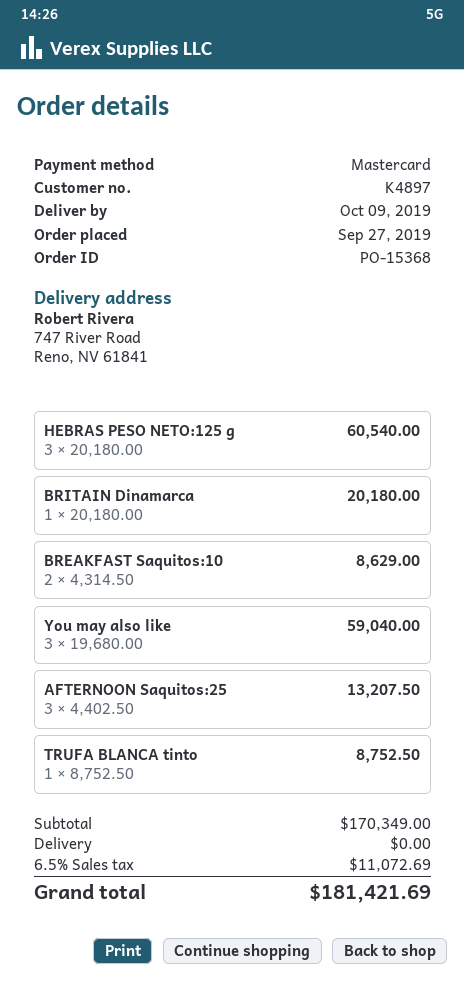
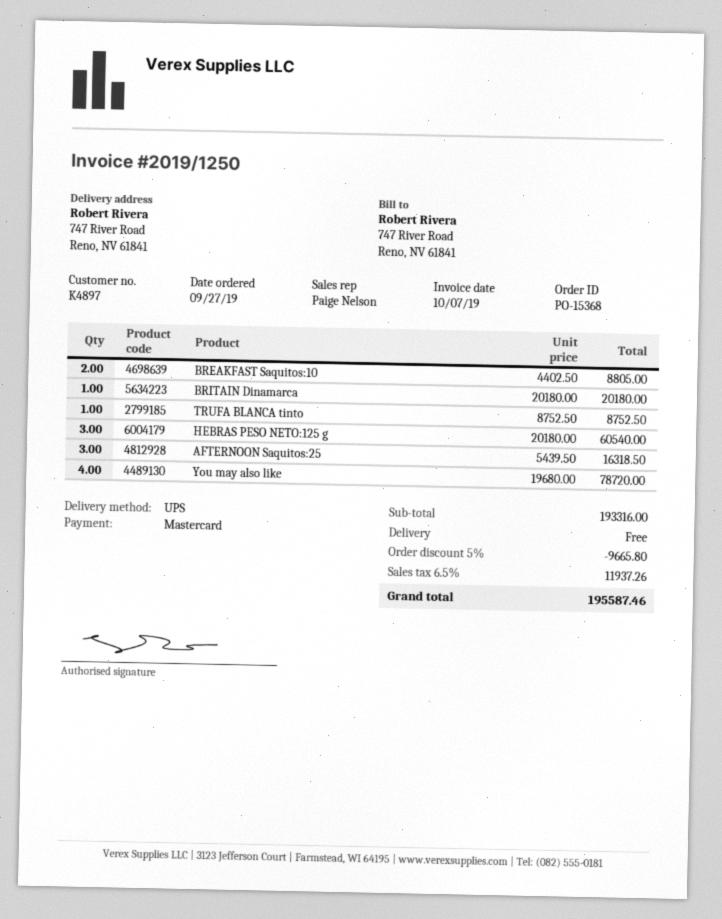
BREAKFAST Saquitos:10: 2 x 4314.50 = 8629.00 -> 2 x 4402.50 = 8805.00
You may also like: 3 x 19680.00 = 59040.00 -> 4 x 19680.00 = 78720.00
AFTERNOON Saquitos:25: 3 x 4402.50 = 13207.50 -> 3 x 5439.50 = 16318.50
subtotal: 170349.00 -> 193316.00
discount: none -> 5% = 9665.80
tax: 6.5% = 11072.69 -> 6.5% = 11937.26
total: 181421.69 -> 195587.46

